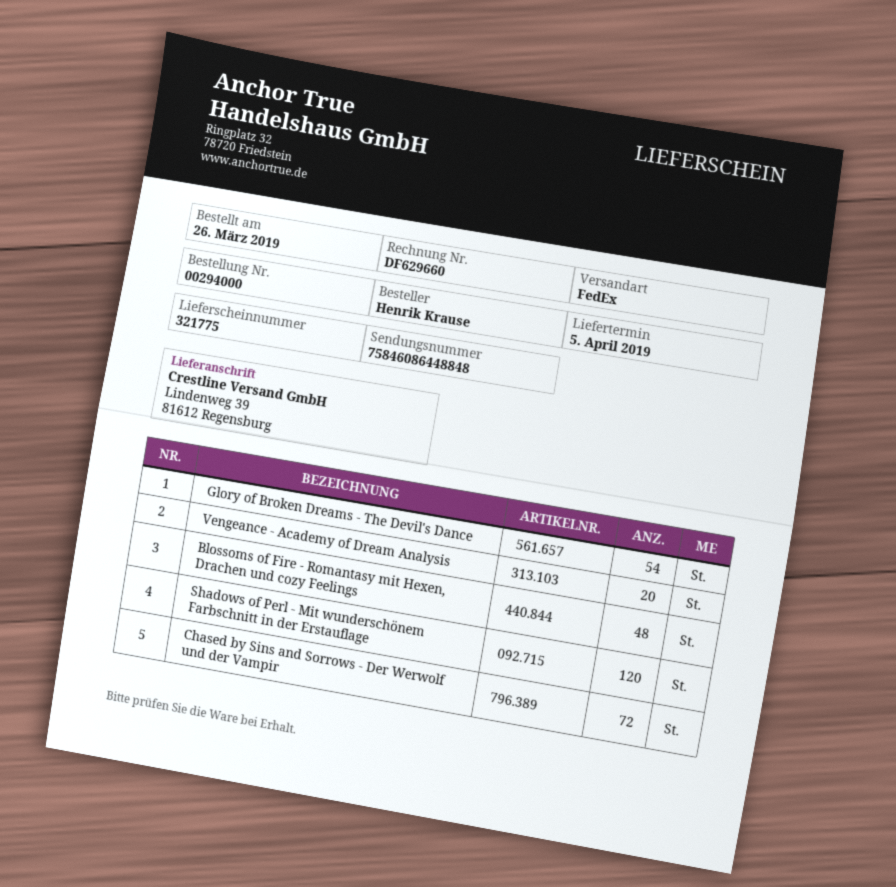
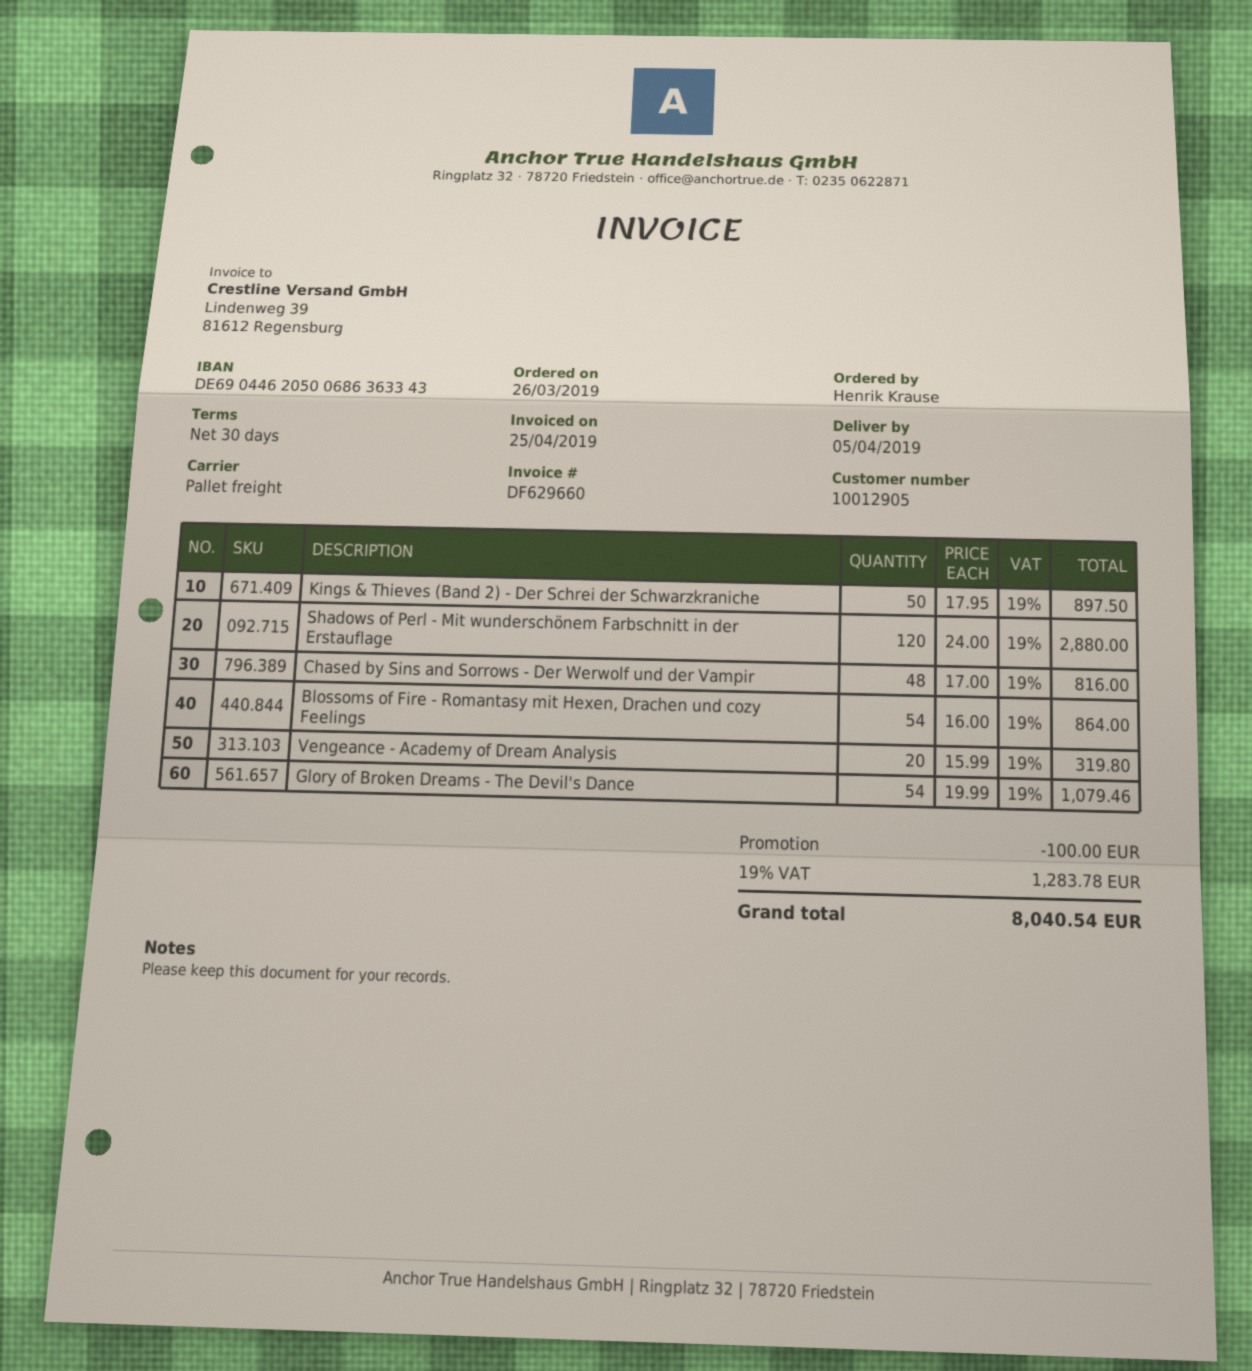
shipping method: FedEx -> pallet freight
Blossoms of Fire - Romantasy mit Hexen, Drachen und cozy Feelings: 48 -> 54
Chased by Sins and Sorrows - Der Werwolf und der Vampir: 72 -> 48
Kings & Thieves (Band 2) - Der Schrei der Schwarzkraniche: none -> 50

